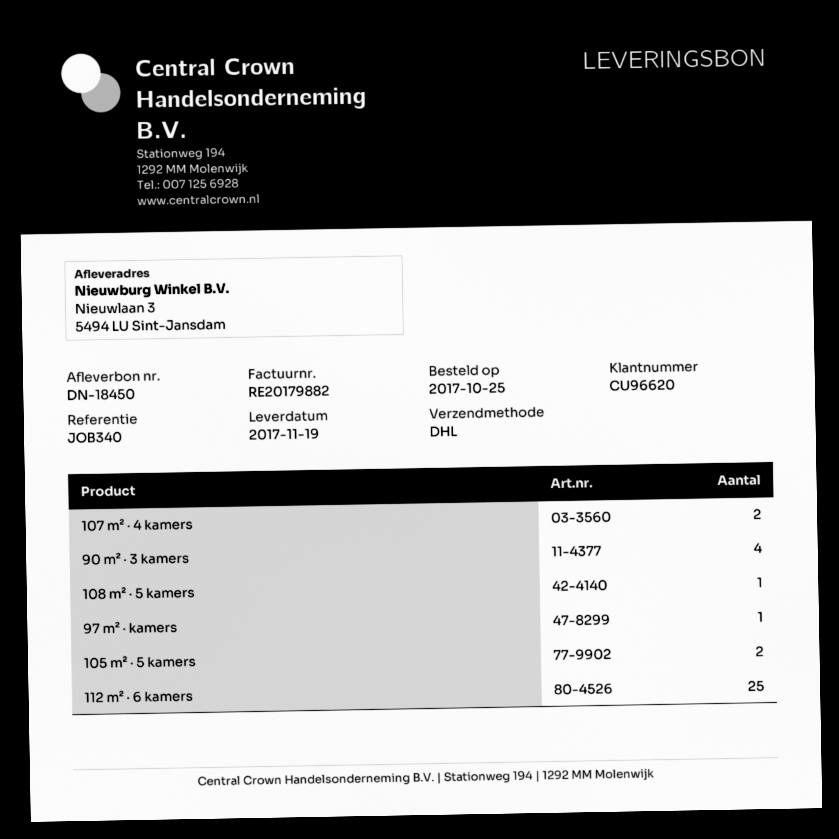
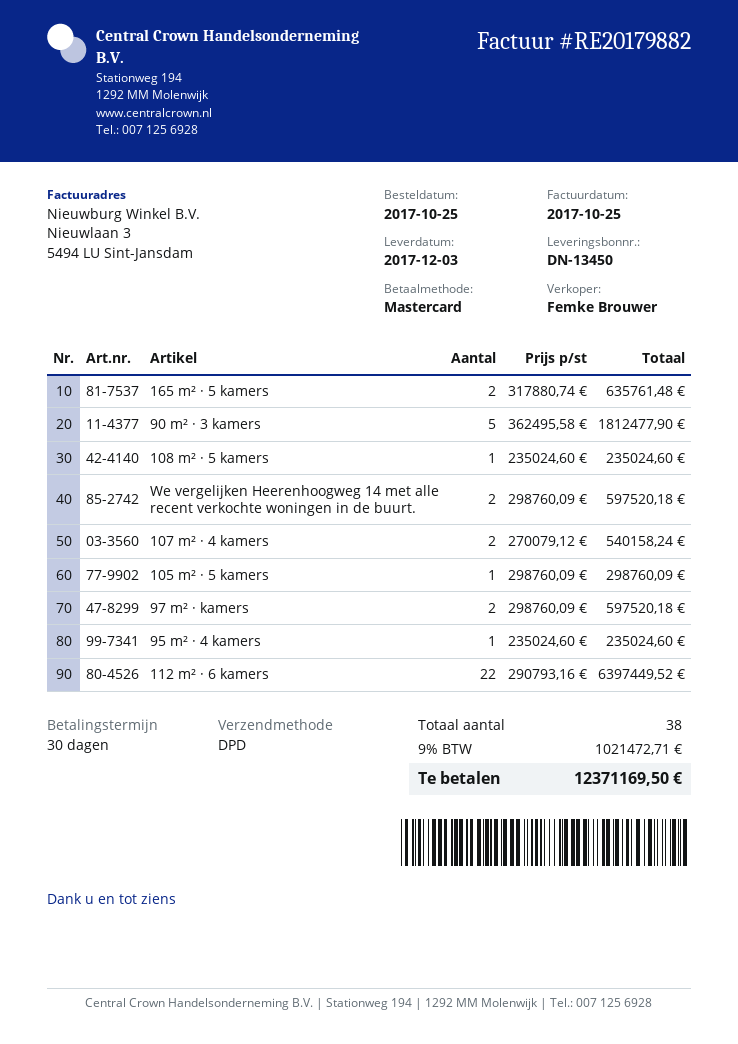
delivery note number: DN-18450 -> DN-13450
delivery date: 2017-11-19 -> 2017-12-03
shipping method: DHL -> DPD
90 m² · 3 kamers: 4 -> 5
97 m² · kamers: 1 -> 2
105 m² · 5 kamers: 2 -> 1
112 m² · 6 kamers: 25 -> 22
165 m² · 5 kamers: none -> 2
We vergelijken Heerenhoogweg 14 met alle recent verkochte woningen in de buurt.: none -> 2
95 m² · 4 kamers: none -> 1

